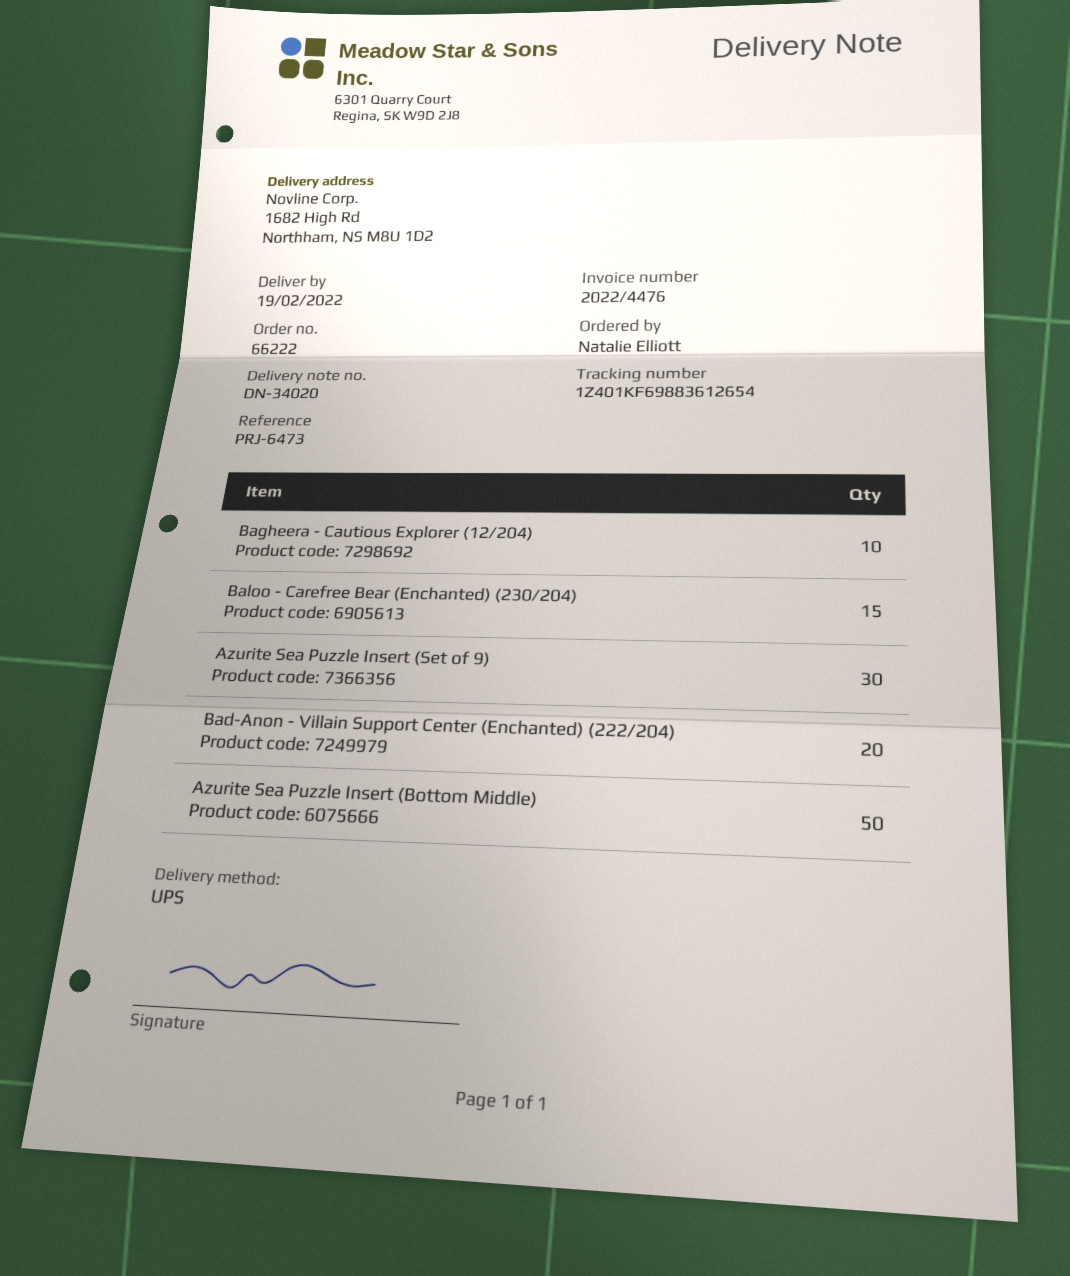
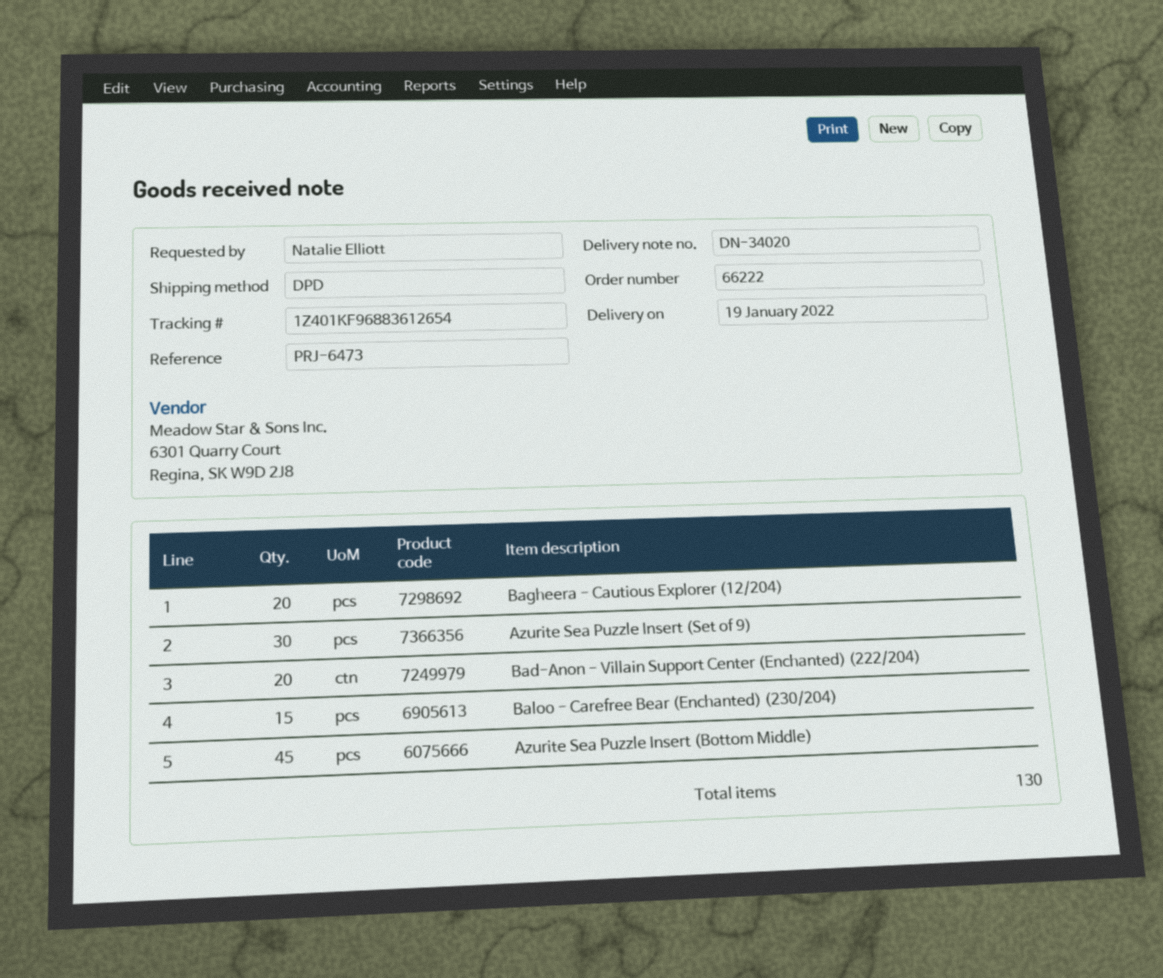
delivery date: 2022-02-19 -> 2022-01-19
shipping method: UPS -> DPD
tracking number: 1Z401KF69883612654 -> 1Z401KF96883612654
Bagheera - Cautious Explorer (12/204): 10 -> 20
Azurite Sea Puzzle Insert (Bottom Middle): 50 -> 45

